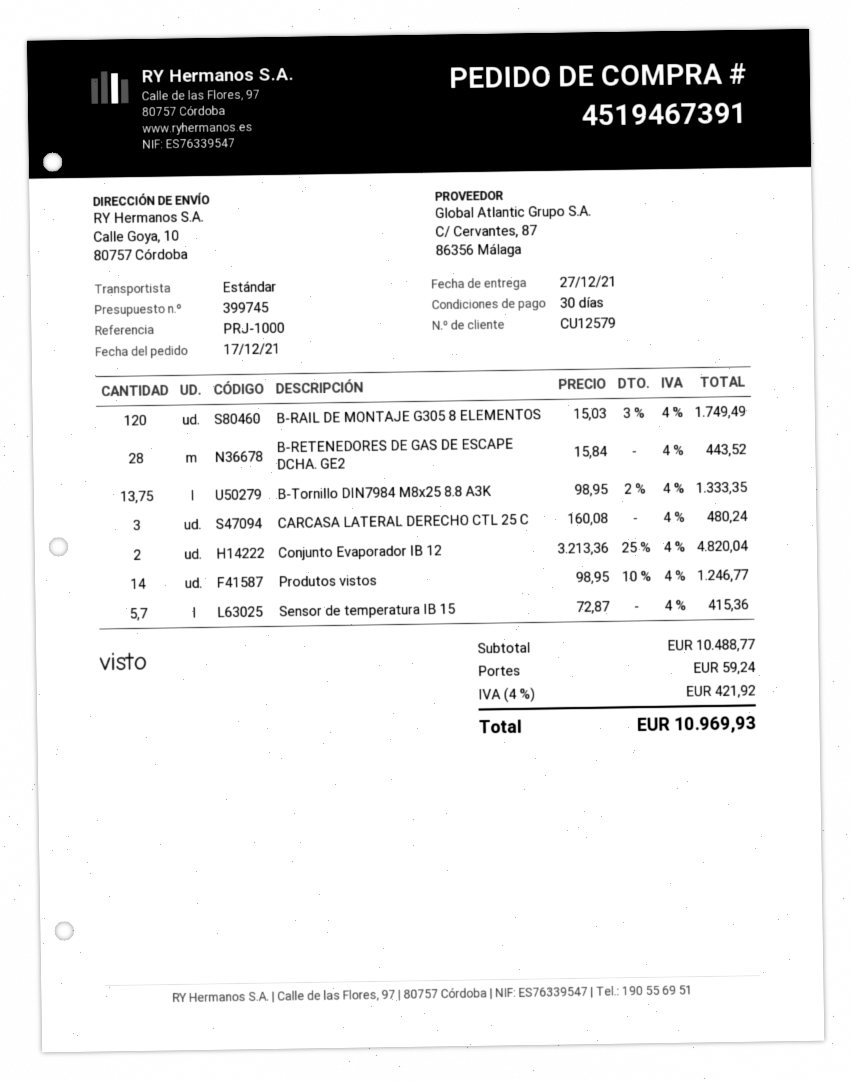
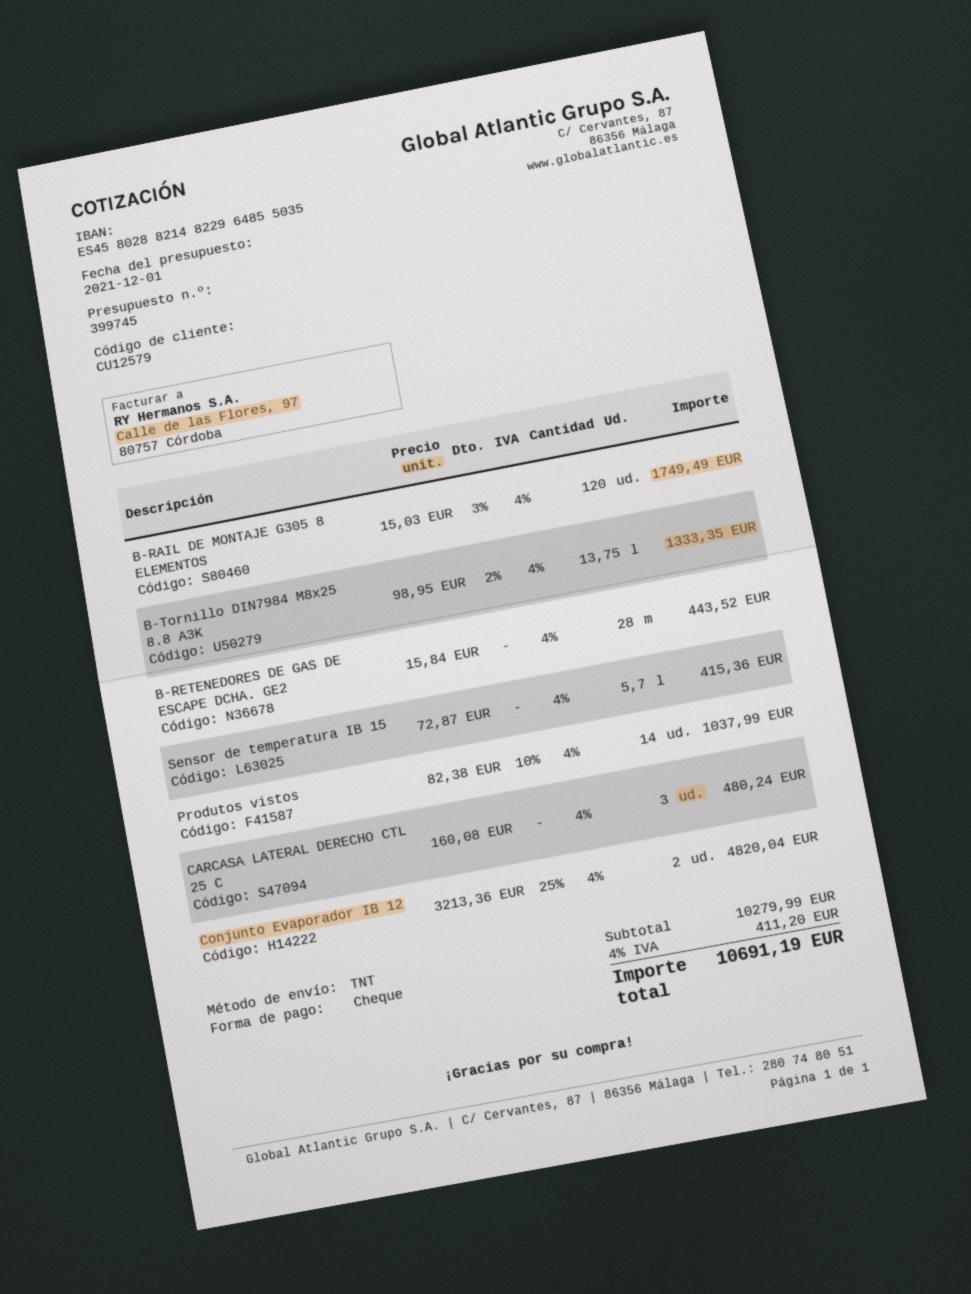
shipping method: standard -> TNT
Produtos vistos: 14 x 98.95 - 10% = 1246.77 -> 14 x 82.38 - 10% = 1037.99
subtotal: 10488.77 -> 10279.99
shipping: 59.24 -> none
tax: 4% = 421.92 -> 4% = 411.20
total: 10969.93 -> 10691.19

